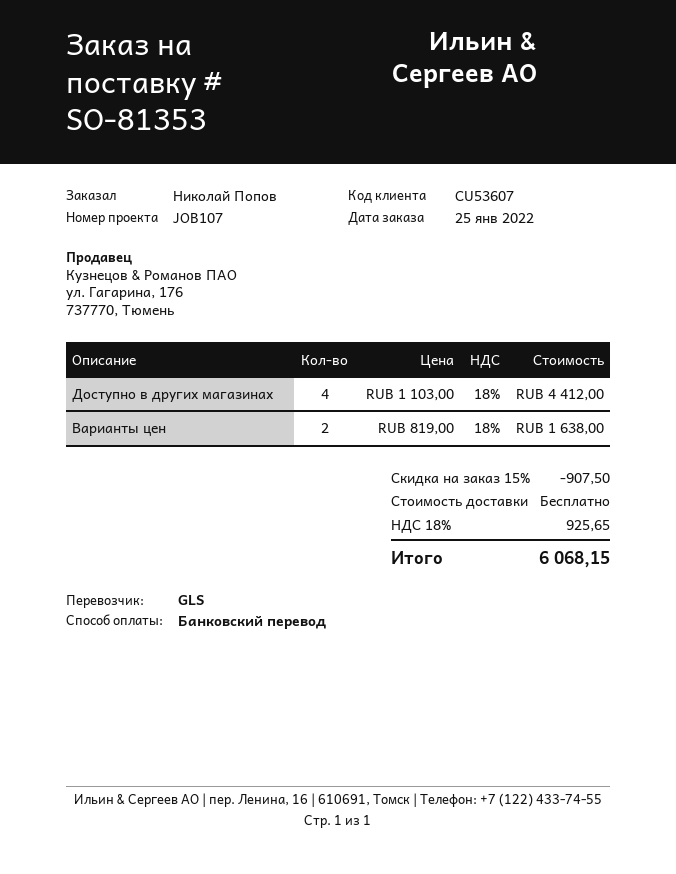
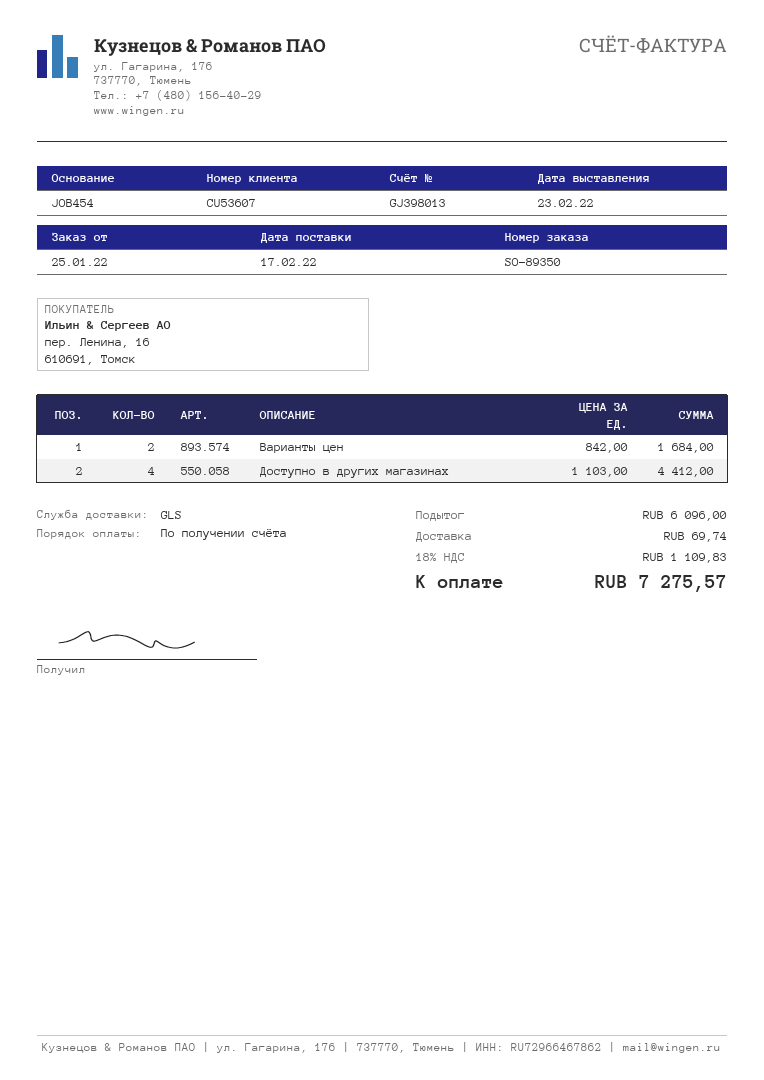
order number: SO-81353 -> SO-89350
reference: JOB107 -> JOB454
Варианты цен: 2 x 819.00 = 1638.00 -> 2 x 842.00 = 1684.00
discount: 15% = 907.50 -> none
shipping: 0.00 -> 69.74
tax: 18% = 925.65 -> 18% = 1109.83
total: 6068.15 -> 7275.57

